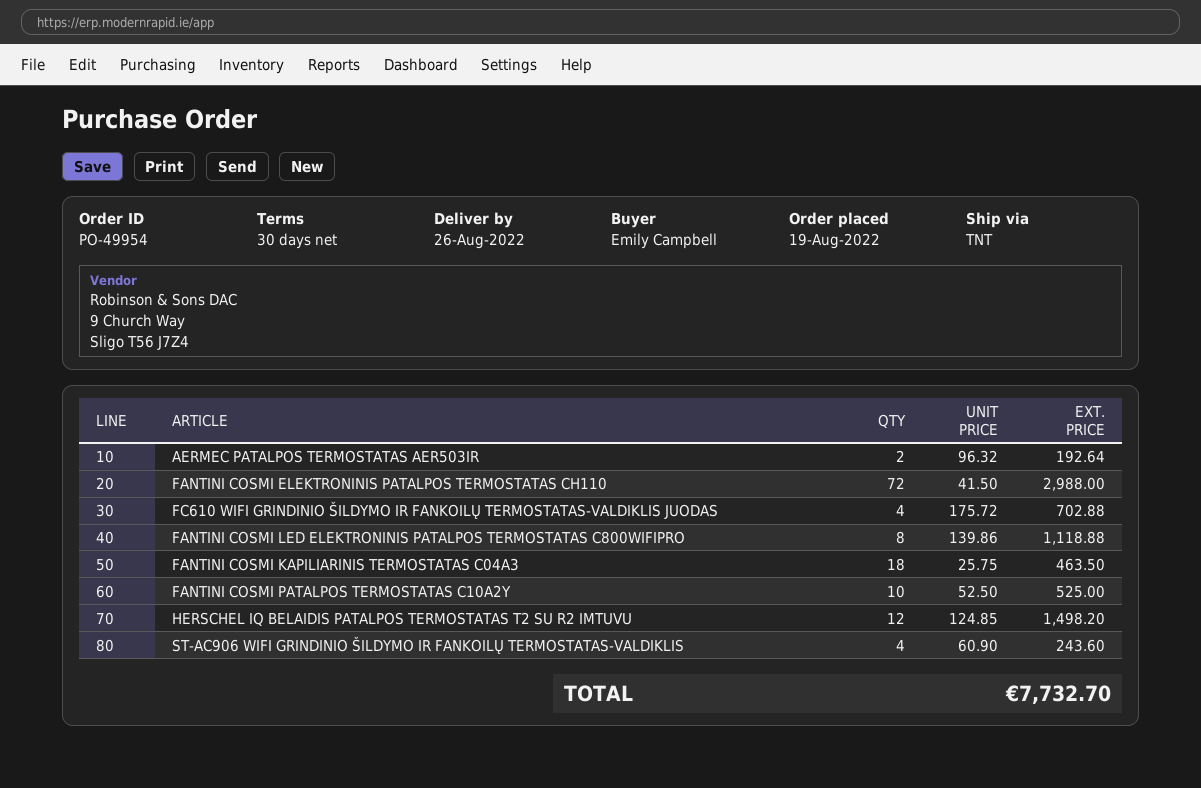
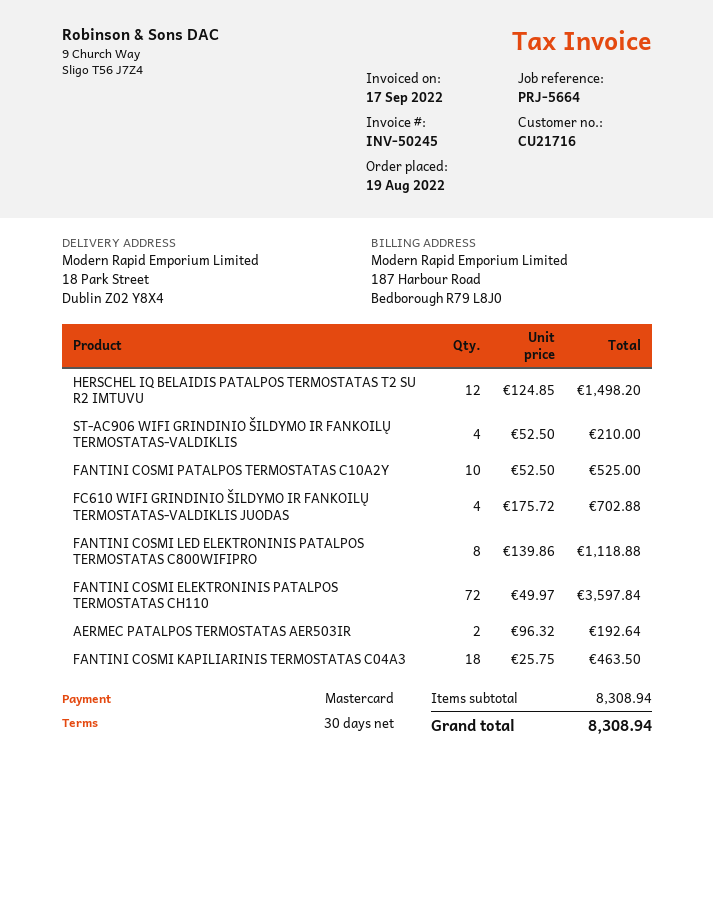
FANTINI COSMI ELEKTRONINIS PATALPOS TERMOSTATAS CH110: 72 x 41.50 = 2988.00 -> 72 x 49.97 = 3597.84
ST-AC906 WIFI GRINDINIO ŠILDYMO IR FANKOILŲ TERMOSTATAS-VALDIKLIS: 4 x 60.90 = 243.60 -> 4 x 52.50 = 210.00
total: 7732.70 -> 8308.94

